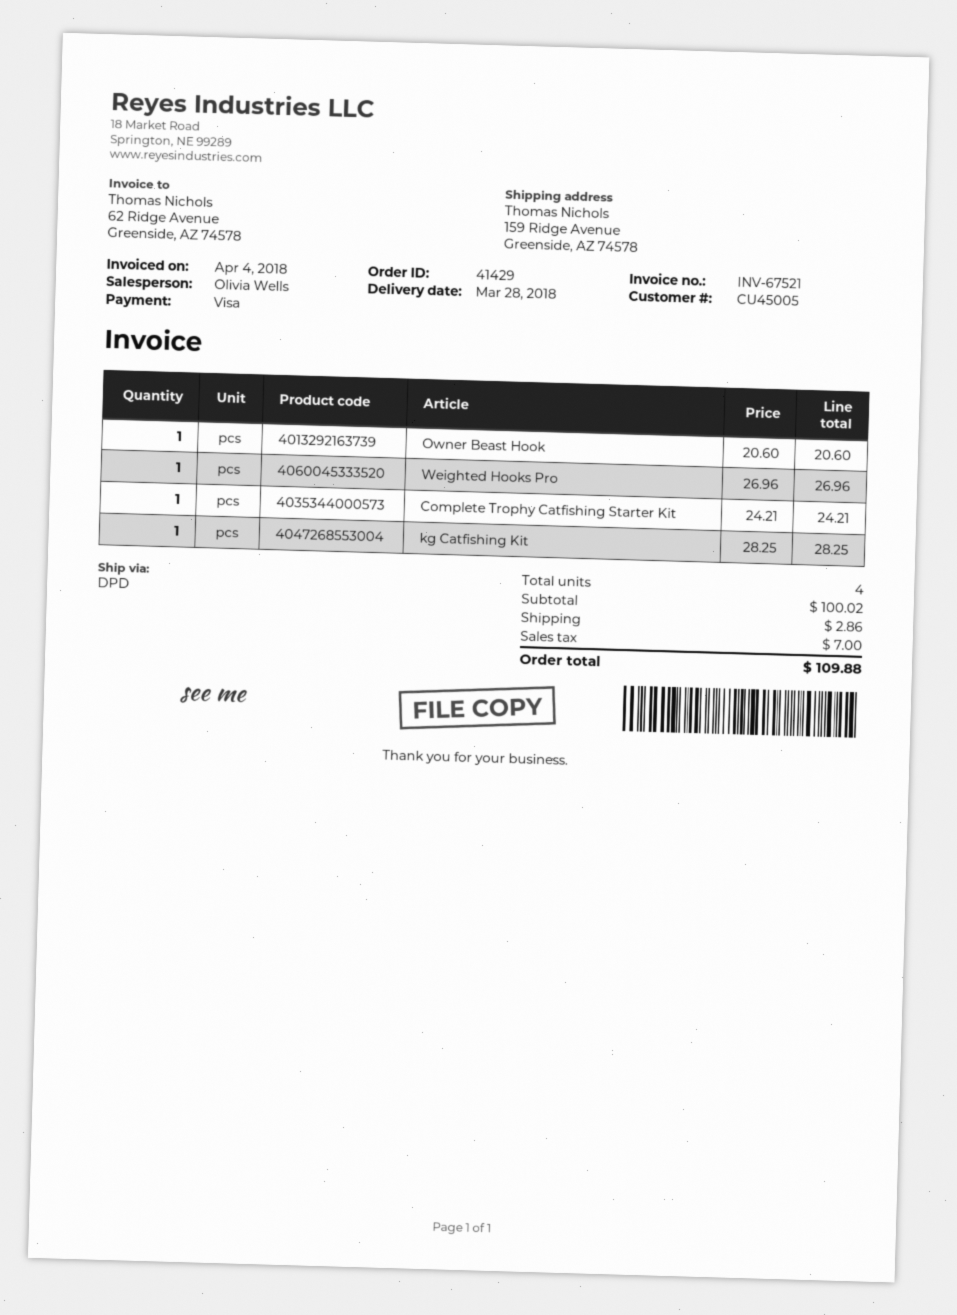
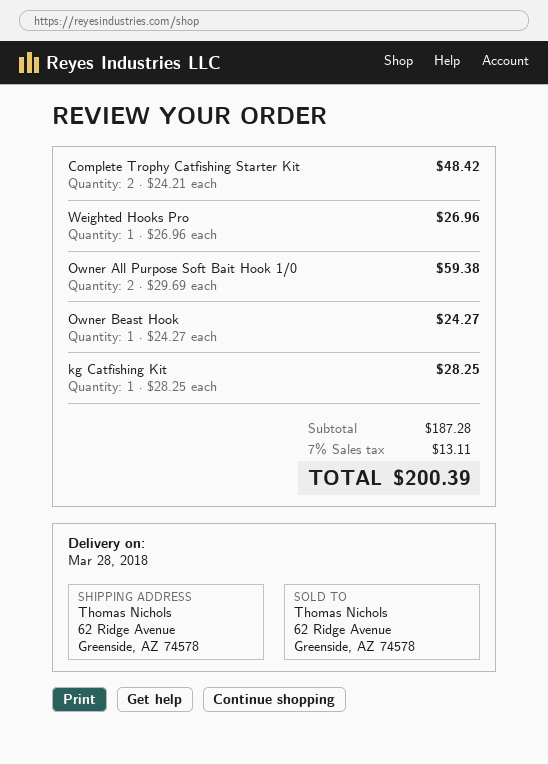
ship to: 159 Ridge Avenue, Greenside, AZ 74578 -> 62 Ridge Avenue, Greenside, AZ 74578
Owner Beast Hook: 1 x 20.60 = 20.60 -> 1 x 24.27 = 24.27
Complete Trophy Catfishing Starter Kit: 1 x 24.21 = 24.21 -> 2 x 24.21 = 48.42
Owner All Purpose Soft Bait Hook 1/0: none -> 2 x 29.69 = 59.38
subtotal: 100.02 -> 187.28
shipping: 2.86 -> none
tax: 7.00 -> 13.11
total: 109.88 -> 200.39

